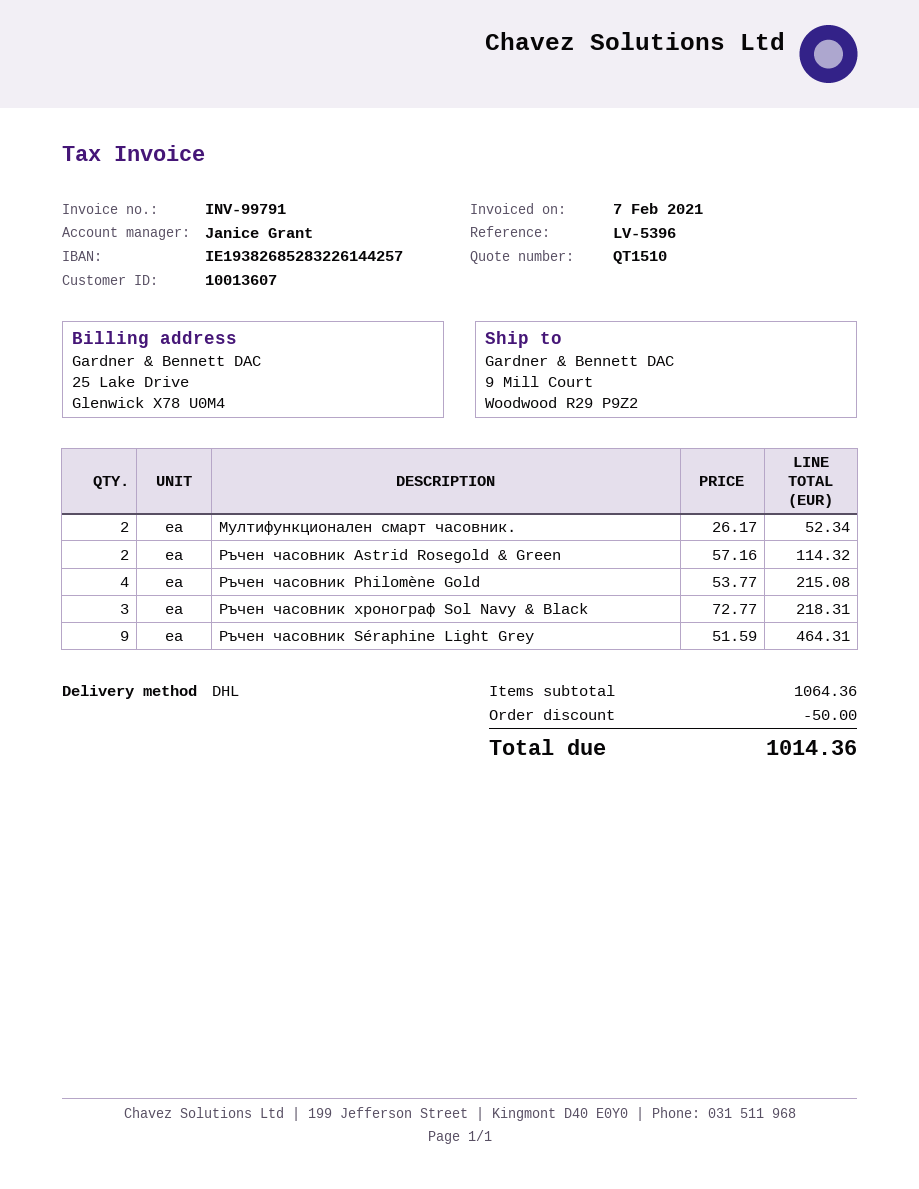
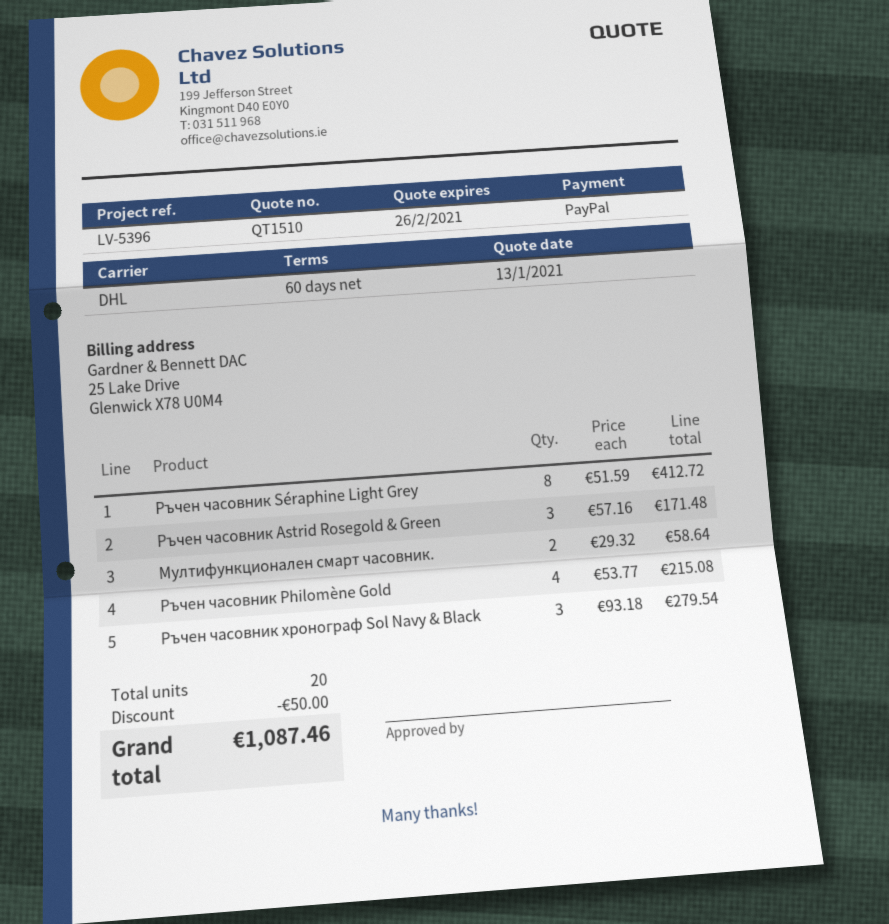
Мултифункционален смарт часовник.: 2 x 26.17 = 52.34 -> 2 x 29.32 = 58.64
Ръчен часовник Astrid Rosegold & Green: 2 x 57.16 = 114.32 -> 3 x 57.16 = 171.48
Ръчен часовник хронограф Sol Navy & Black: 3 x 72.77 = 218.31 -> 3 x 93.18 = 279.54
Ръчен часовник Séraphine Light Grey: 9 x 51.59 = 464.31 -> 8 x 51.59 = 412.72
total: 1014.36 -> 1087.46

